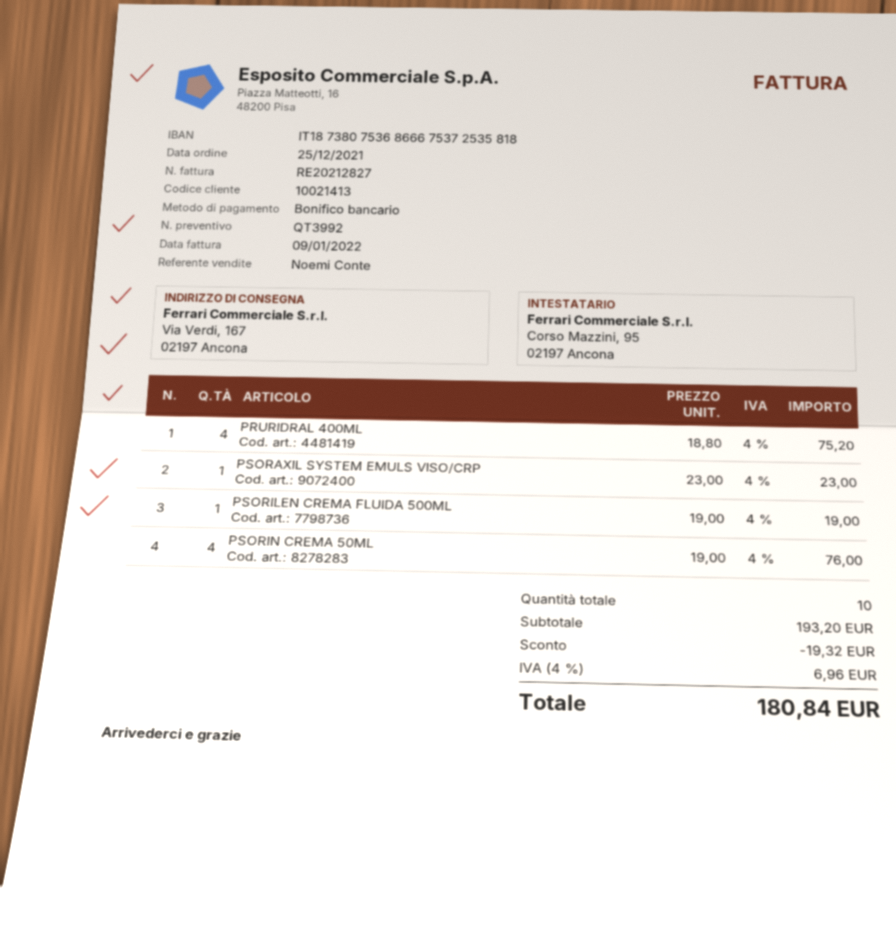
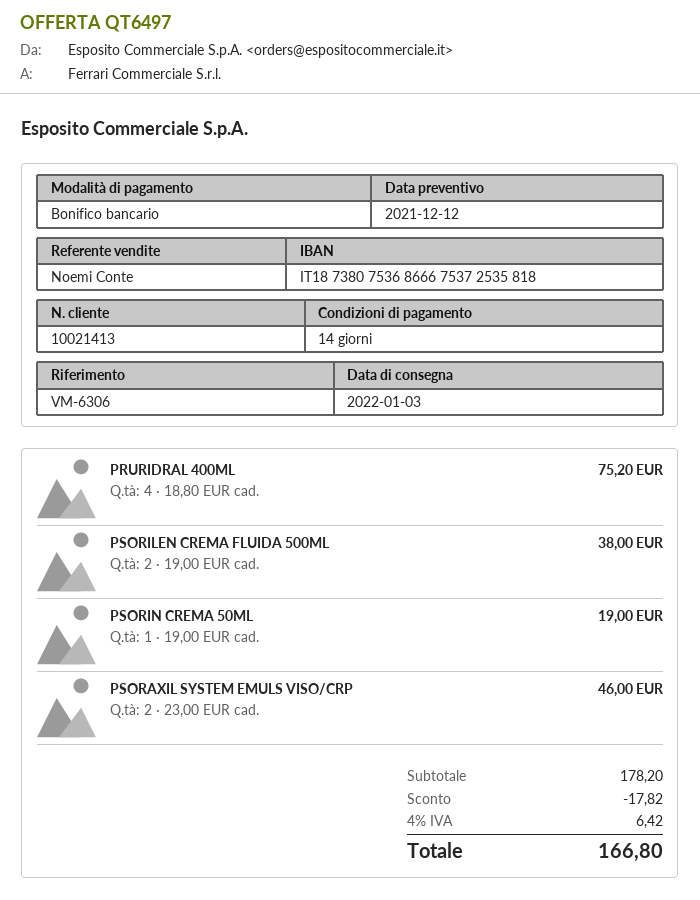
quote number: QT3992 -> QT6497
PSORAXIL SYSTEM EMULS VISO/CRP: 1 x 23.00 = 23.00 -> 2 x 23.00 = 46.00
PSORILEN CREMA FLUIDA 500ML: 1 x 19.00 = 19.00 -> 2 x 19.00 = 38.00
PSORIN CREMA 50ML: 4 x 19.00 = 76.00 -> 1 x 19.00 = 19.00
subtotal: 193.20 -> 178.20
discount: 19.32 -> 17.82
tax: 4% = 6.96 -> 4% = 6.42
total: 180.84 -> 166.80

